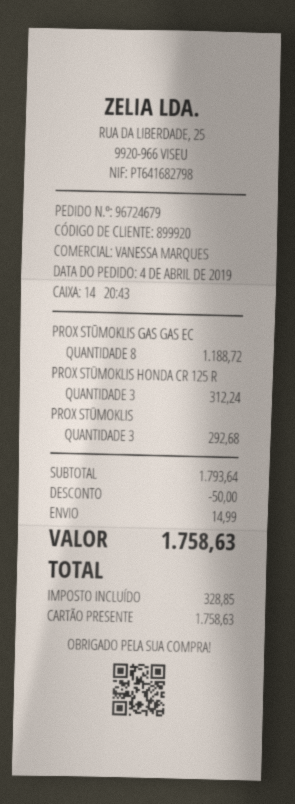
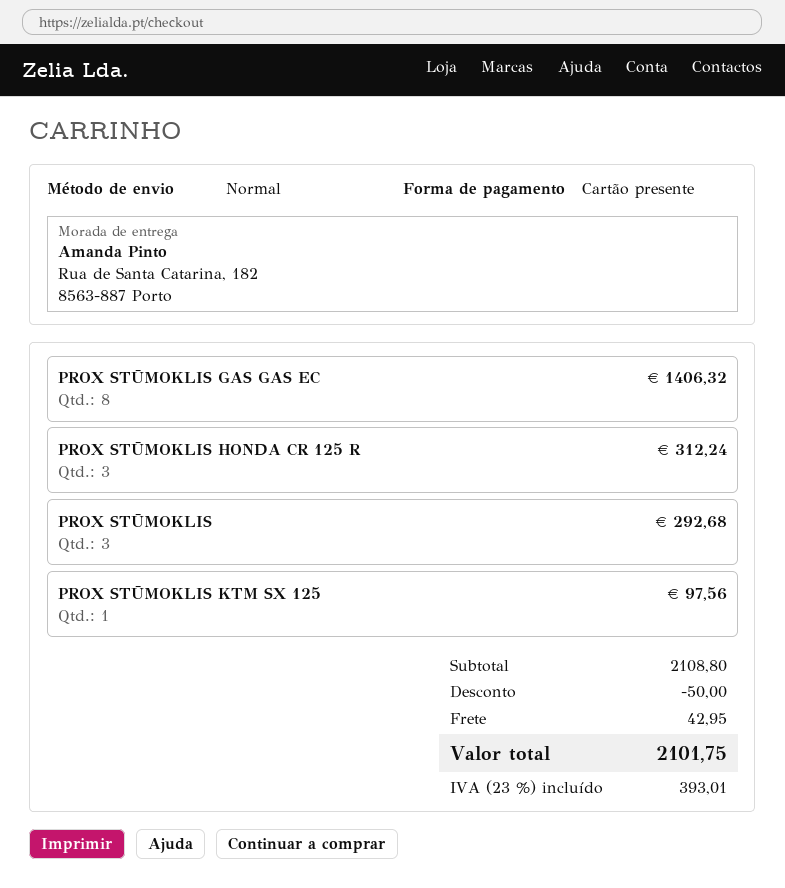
PROX STŪMOKLIS GAS GAS EC: 8 for 1188.72 -> 8 for 1406.32
PROX STŪMOKLIS KTM SX 125: none -> 1 for 97.56
subtotal: 1793.64 -> 2108.80
shipping: 14.99 -> 42.95
tax: 328.85 -> 393.01
total: 1758.63 -> 2101.75

